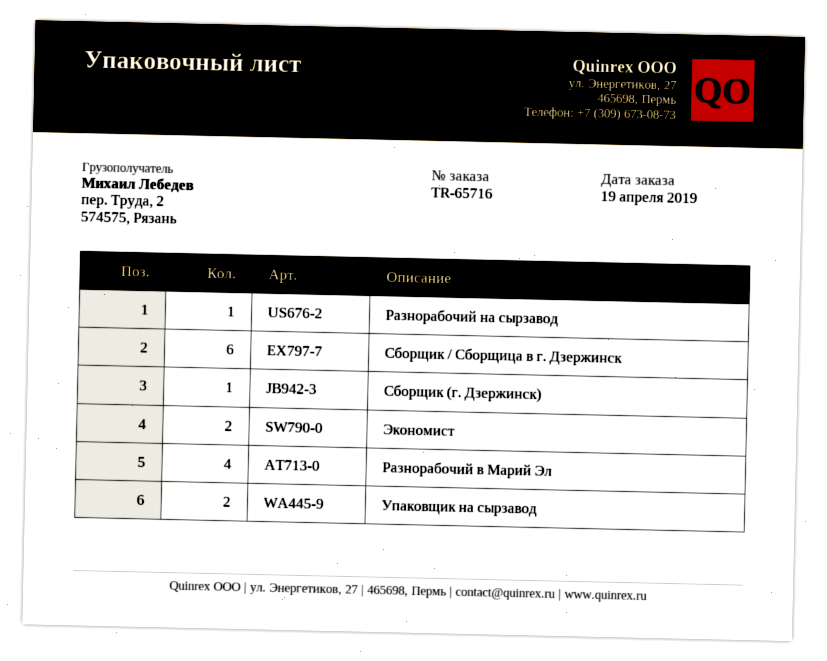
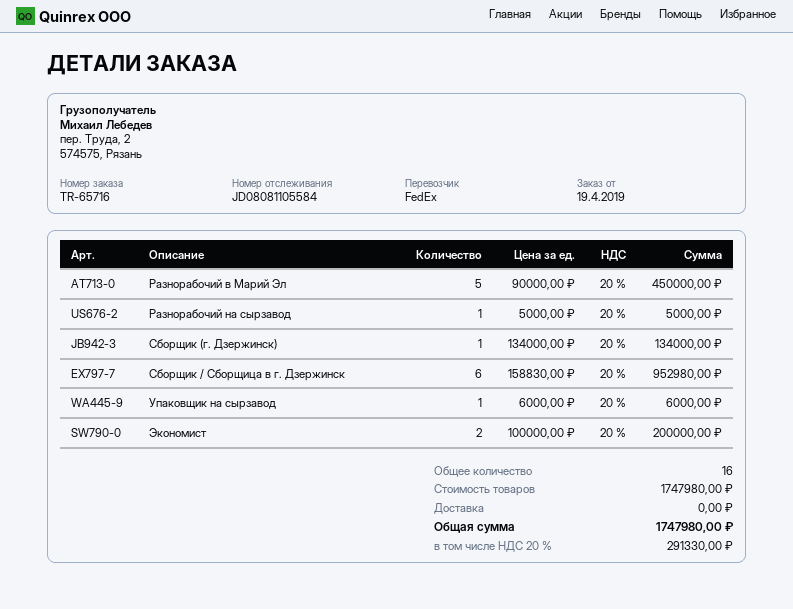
Разнорабочий в Марий Эл: 4 -> 5
Упаковщик на сырзавод: 2 -> 1

